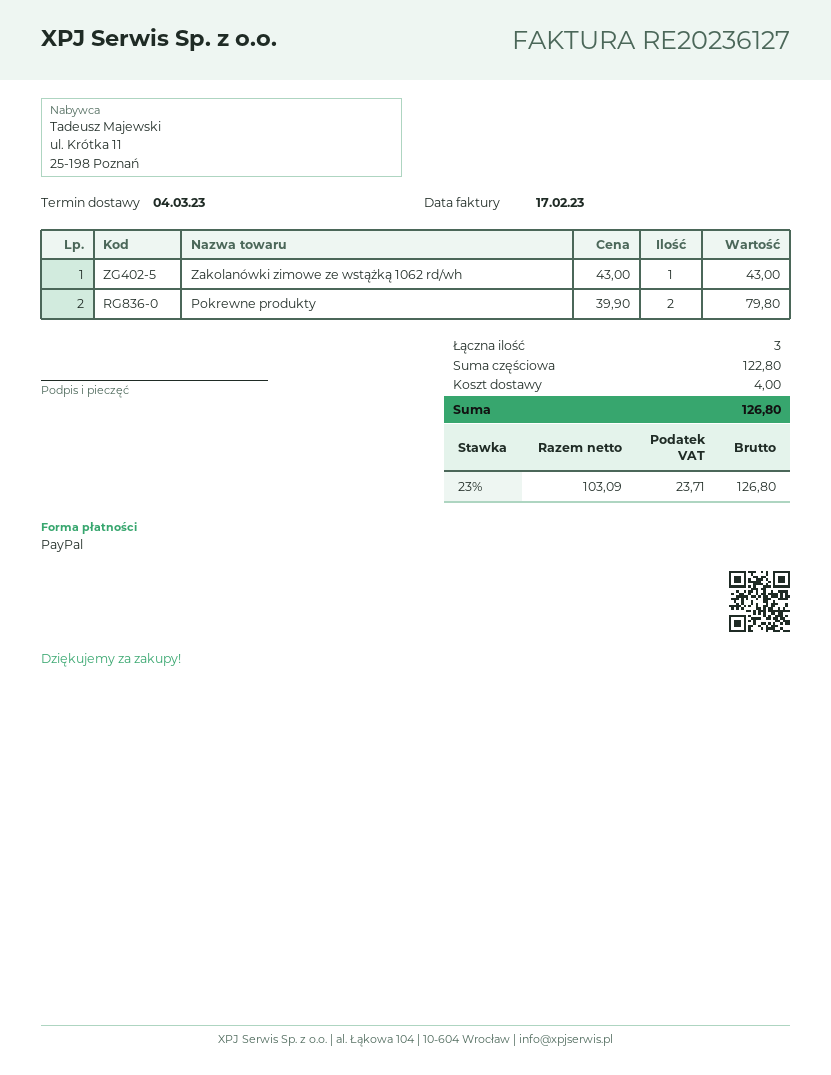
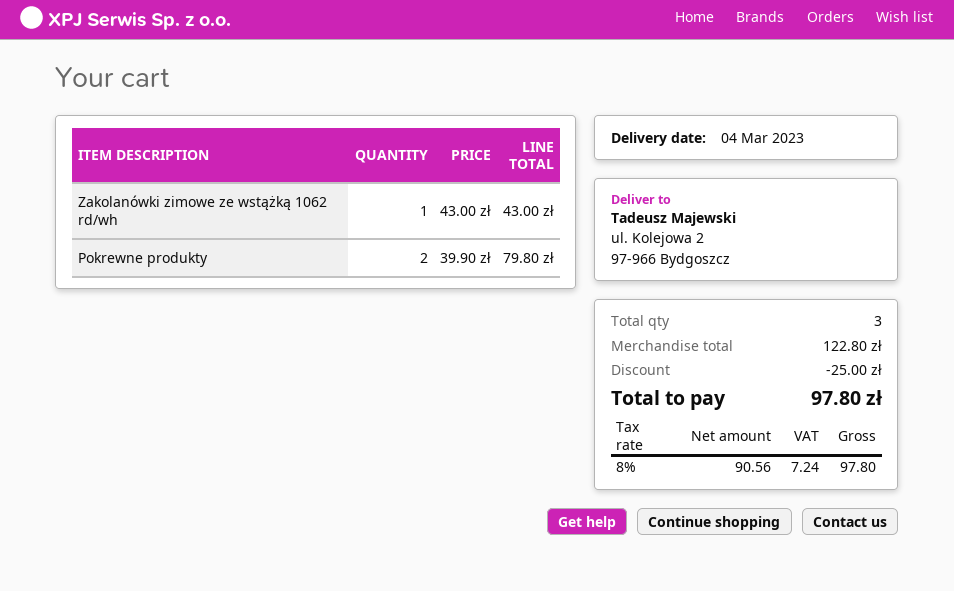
discount: none -> 25.00
shipping: 4.00 -> none
net: 103.09 -> 90.56
tax: 23% = 23.71 -> 8% = 7.24
total: 126.80 -> 97.80

